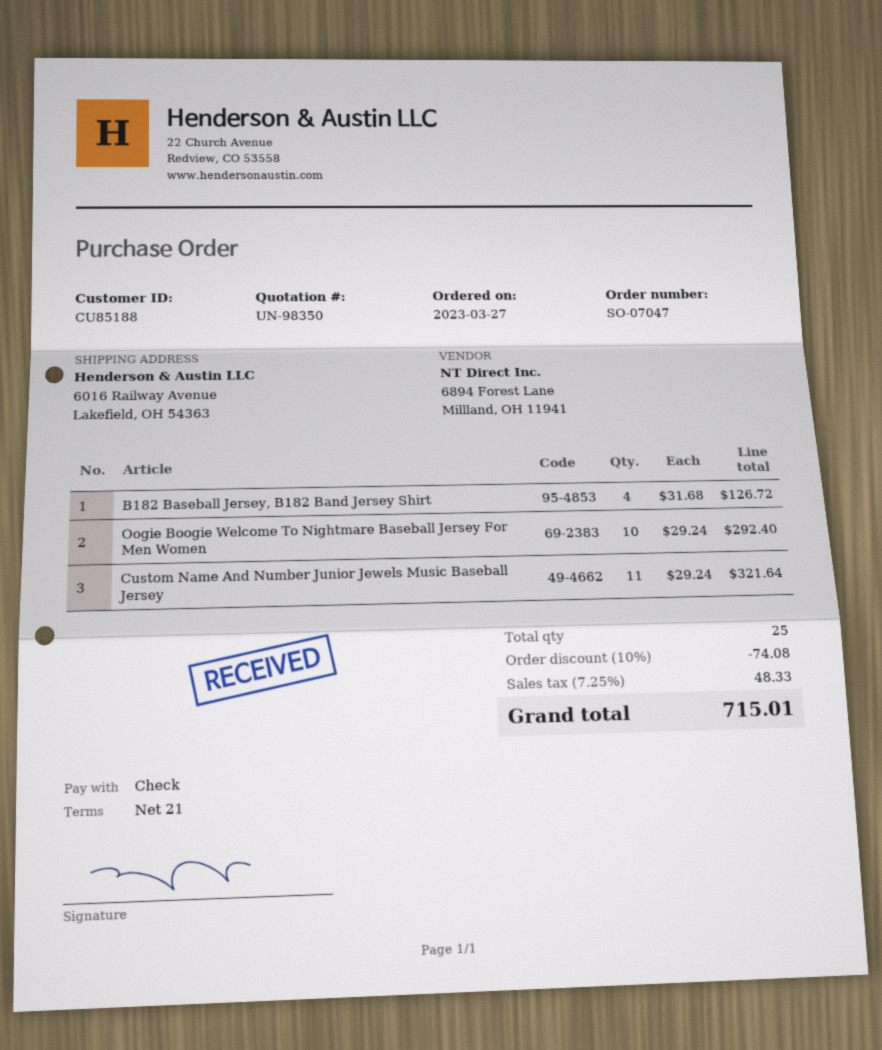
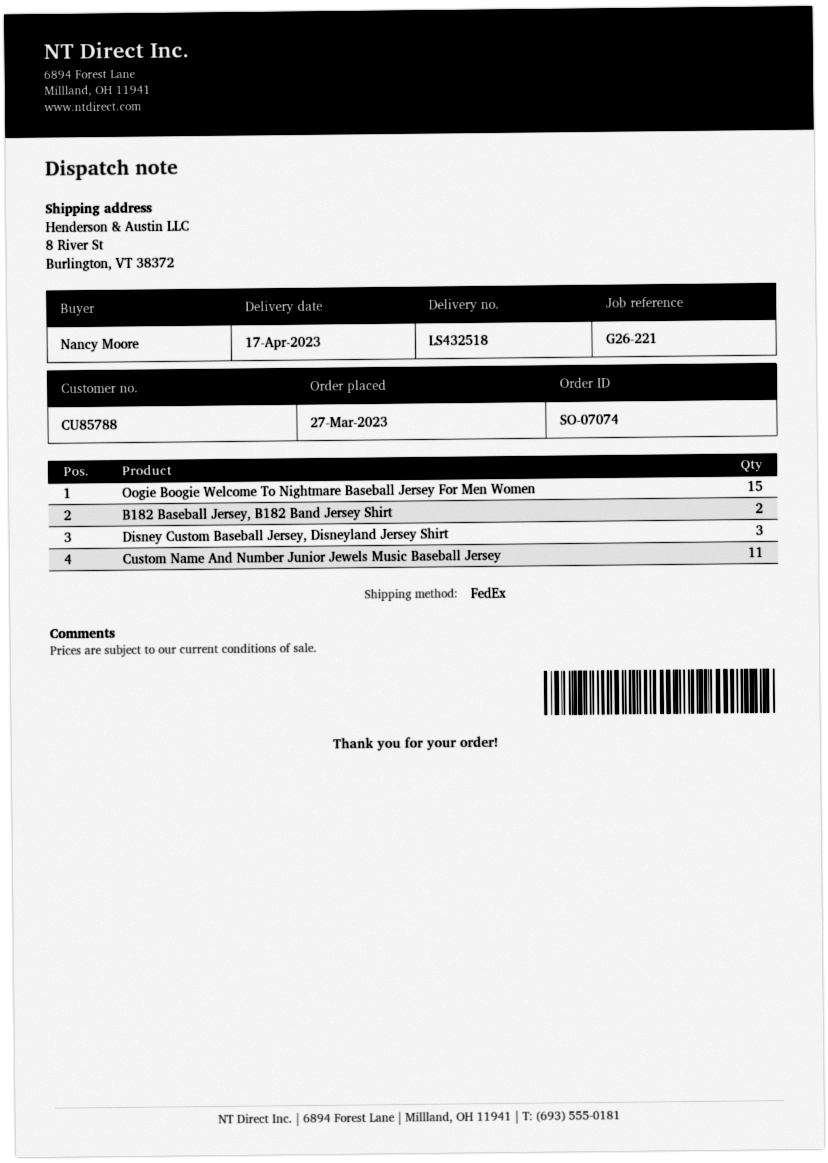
order number: SO-07047 -> SO-07074
customer number: CU85188 -> CU85788
ship to: 6016 Railway Avenue, Lakefield, OH 54363 -> 8 River St, Burlington, VT 38372
B182 Baseball Jersey, B182 Band Jersey Shirt: 4 -> 2
Oogie Boogie Welcome To Nightmare Baseball Jersey For Men Women: 10 -> 15
Disney Custom Baseball Jersey, Disneyland Jersey Shirt: none -> 3

